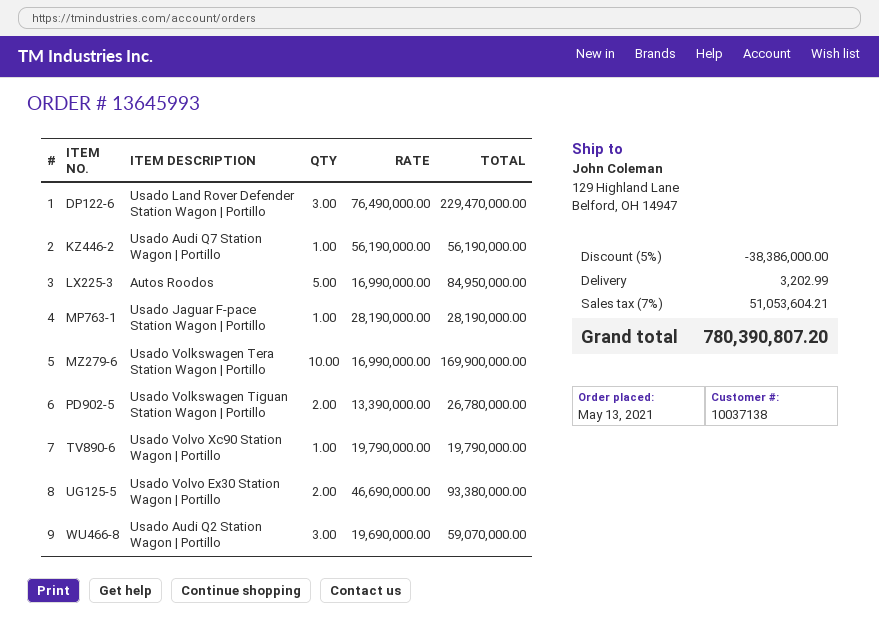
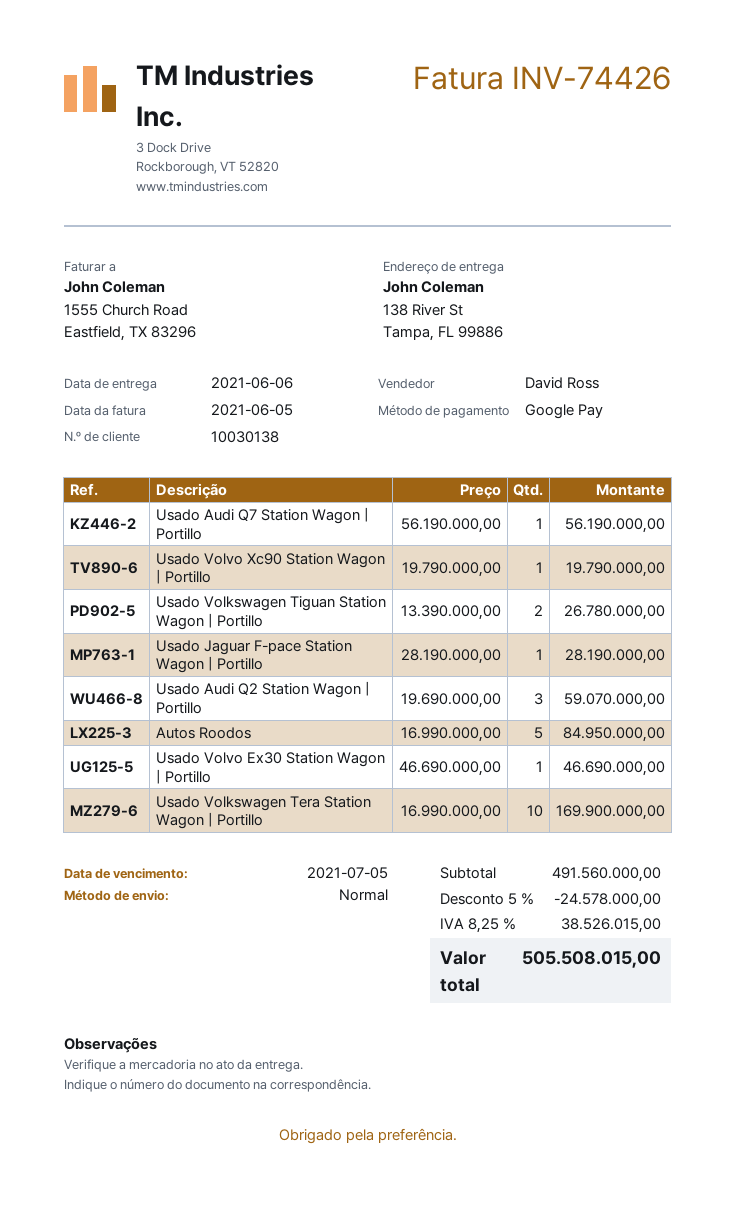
customer number: 10037138 -> 10030138
ship to: 129 Highland Lane, Belford, OH 14947 -> 138 River St, Tampa, FL 99886
Usado Land Rover Defender Station Wagon | Portillo: 3 x 76490000.00 = 229470000.00 -> none
Usado Volvo Ex30 Station Wagon | Portillo: 2 x 46690000.00 = 93380000.00 -> 1 x 46690000.00 = 46690000.00
discount: 5% = 38386000.00 -> 5% = 24578000.00
shipping: 3202.99 -> none
tax: 7% = 51053604.21 -> 8.25% = 38526015.00
total: 780390807.20 -> 505508015.00

